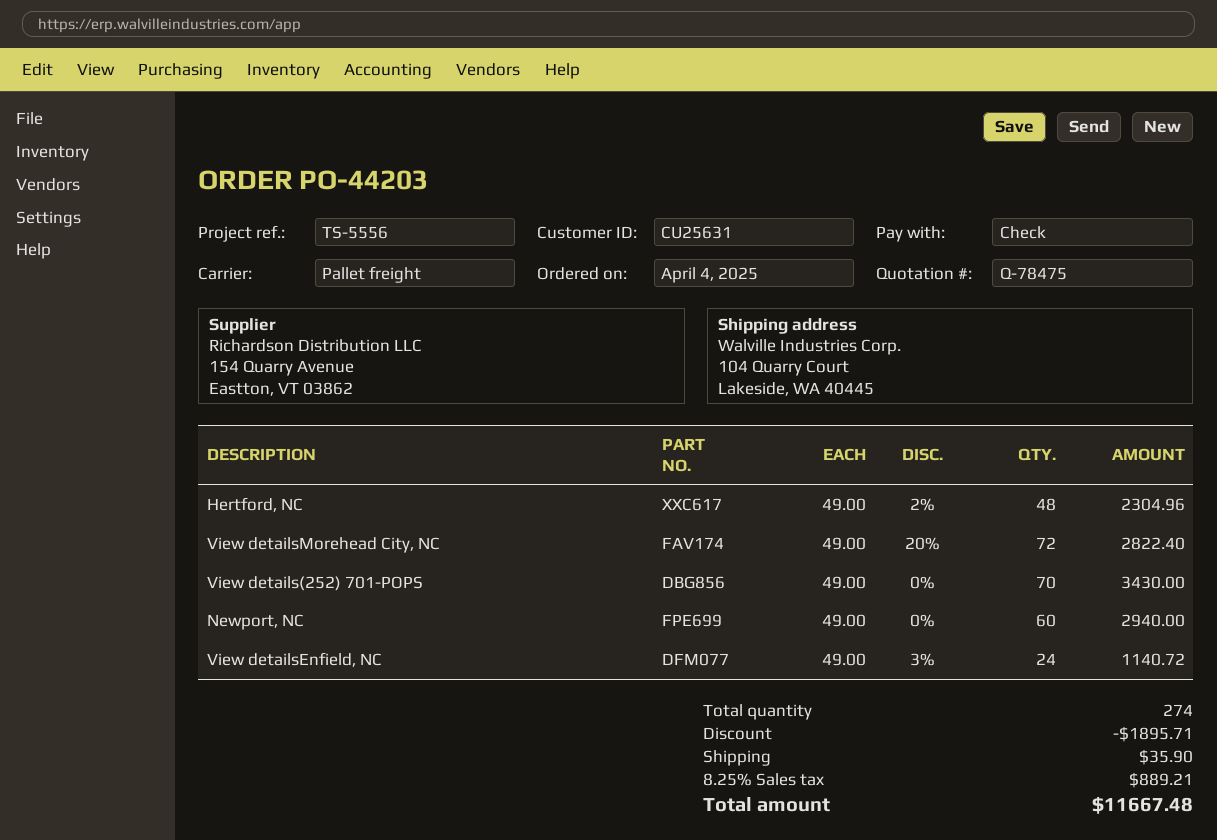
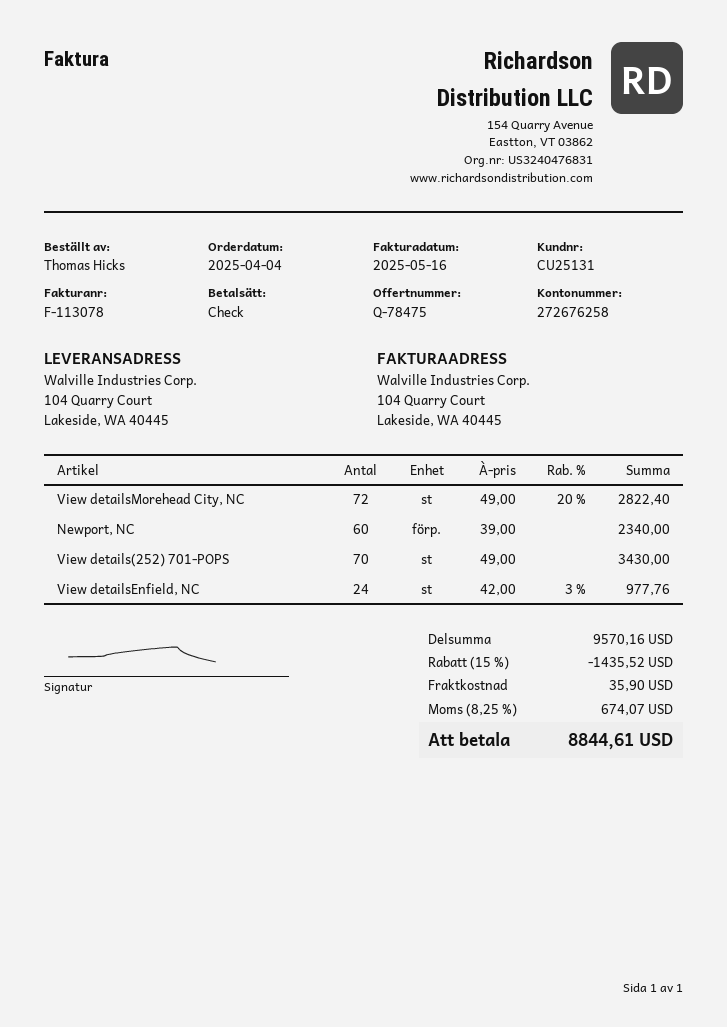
customer number: CU25631 -> CU25131
Hertford, NC: 48 x 49.00 - 2% = 2304.96 -> none
Newport, NC: 60 x 49.00 = 2940.00 -> 60 x 39.00 = 2340.00
View detailsEnfield, NC: 24 x 49.00 - 3% = 1140.72 -> 24 x 42.00 - 3% = 977.76
discount: 1895.71 -> 1435.52
tax: 8.25% = 889.21 -> 8.25% = 674.07
total: 11667.48 -> 8844.61

